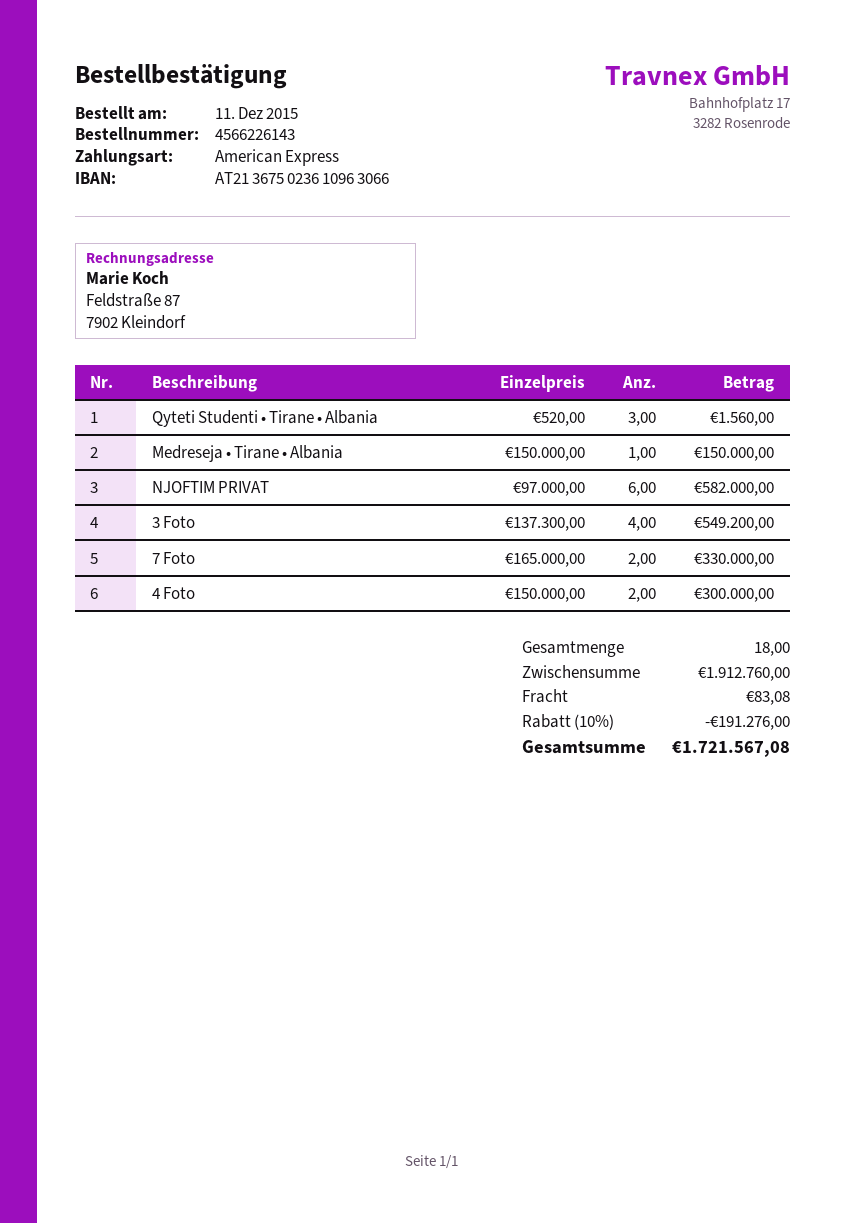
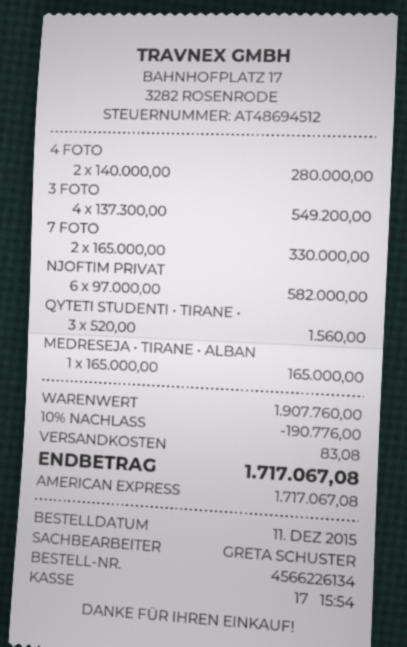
order number: 4566226143 -> 4566226134
Medreseja • Tirane • Albania: 1 x 150000.00 = 150000.00 -> 1 x 165000.00 = 165000.00
4 Foto: 2 x 150000.00 = 300000.00 -> 2 x 140000.00 = 280000.00
subtotal: 1912760.00 -> 1907760.00
discount: 10% = 191276.00 -> 10% = 190776.00
total: 1721567.08 -> 1717067.08

